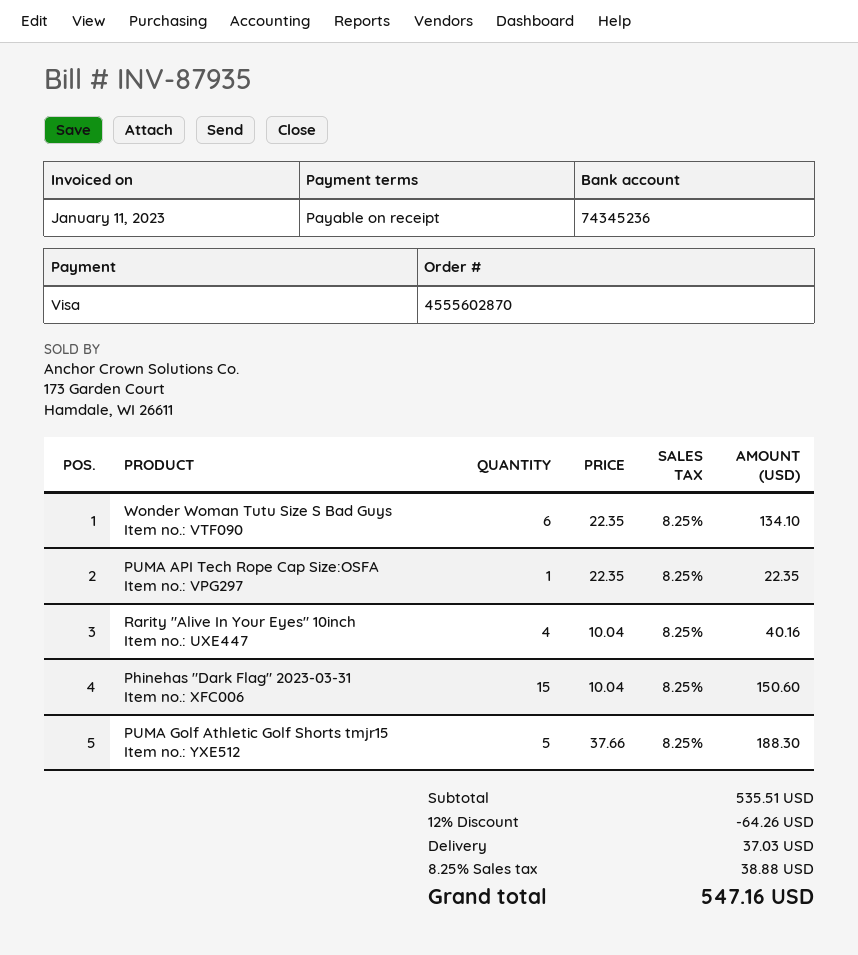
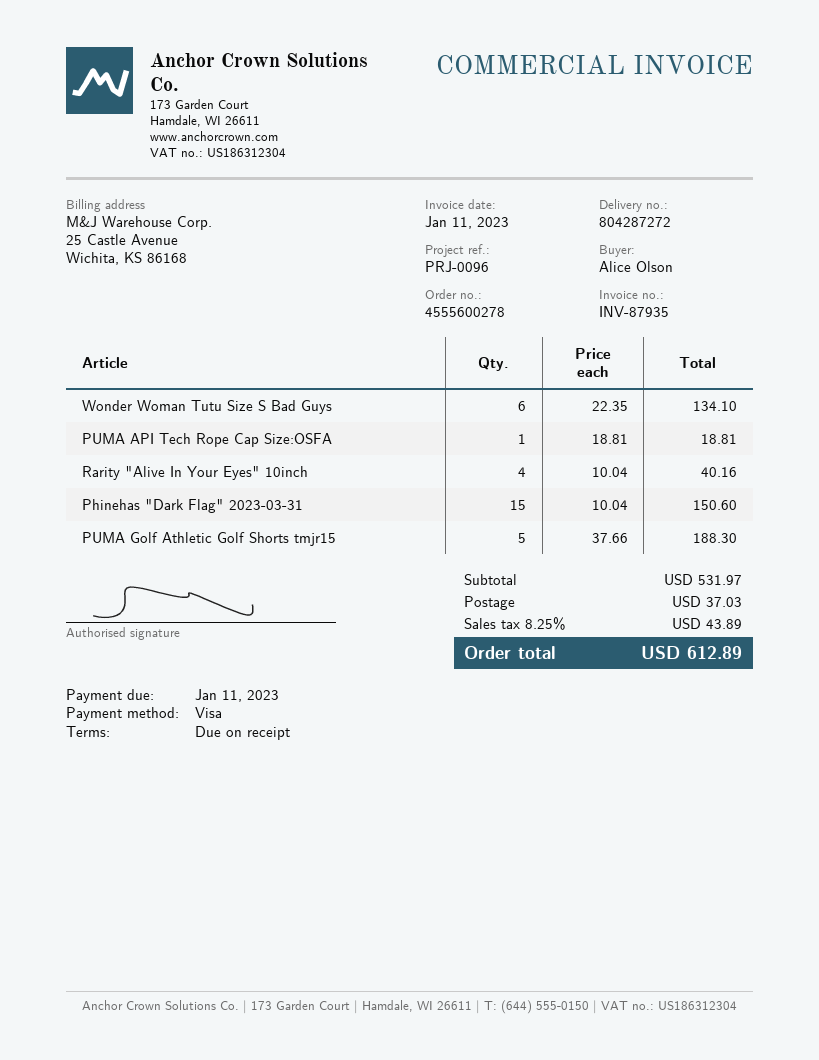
order number: 4555602870 -> 4555600278
PUMA API Tech Rope Cap Size:OSFA: 1 x 22.35 = 22.35 -> 1 x 18.81 = 18.81
subtotal: 535.51 -> 531.97
discount: 12% = 64.26 -> none
tax: 8.25% = 38.88 -> 8.25% = 43.89
total: 547.16 -> 612.89

